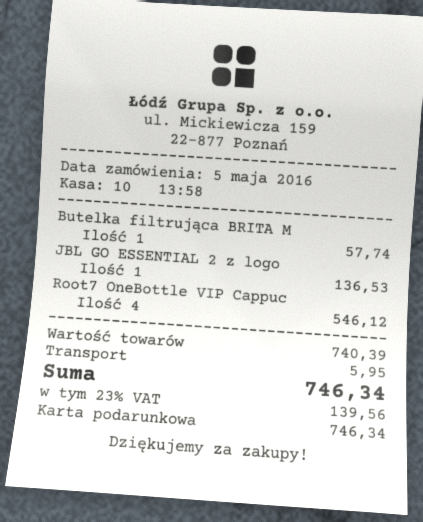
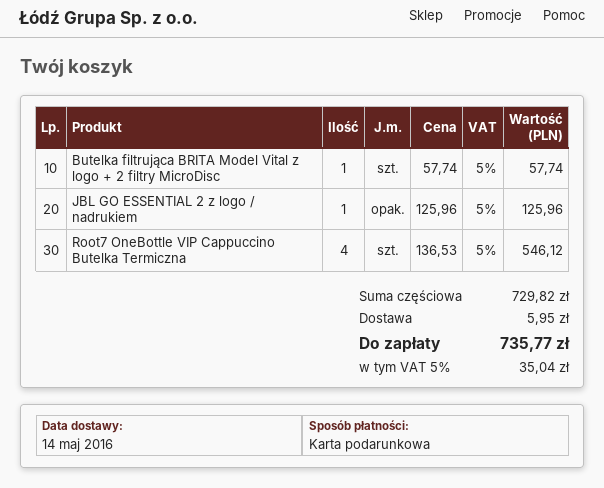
JBL GO ESSENTIAL 2 z logo: 1 for 136.53 -> 1 for 125.96
subtotal: 740.39 -> 729.82
tax: 23% = 139.56 -> 5% = 35.04
total: 746.34 -> 735.77

